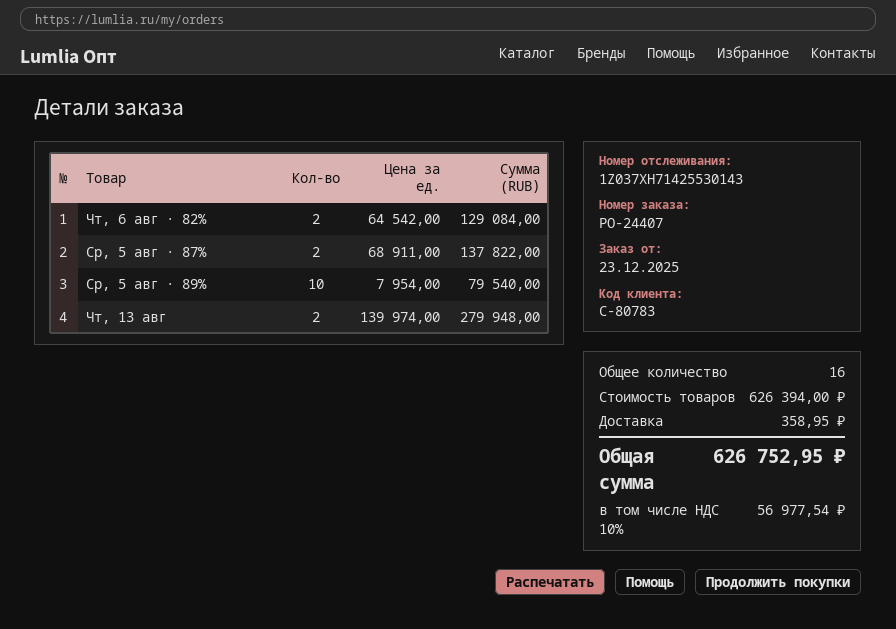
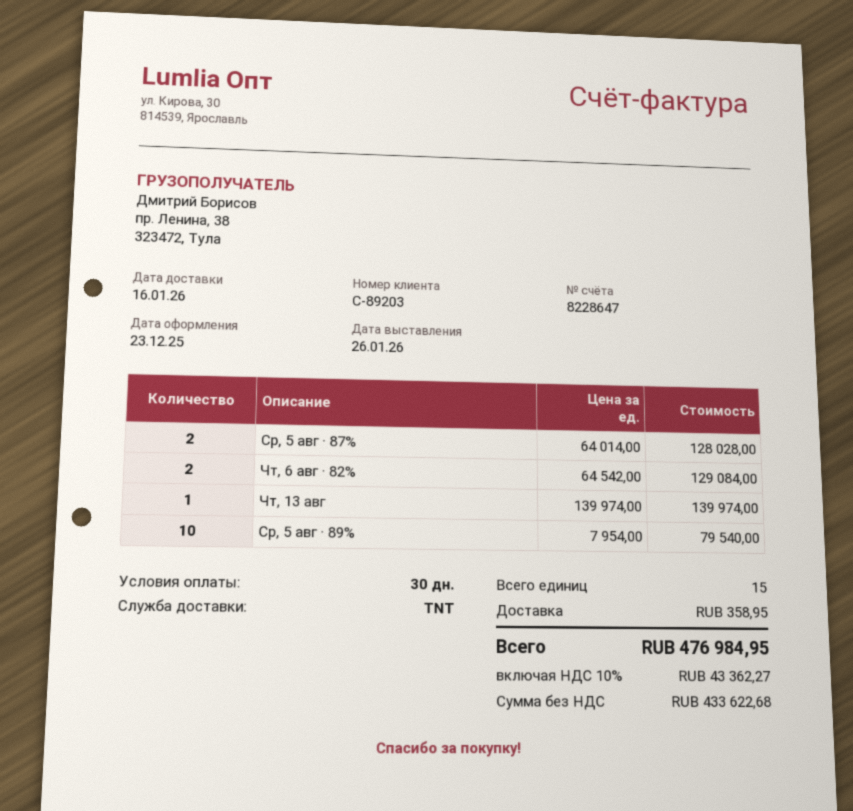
customer number: C-80783 -> C-89203
Ср, 5 авг · 87%: 2 x 68911.00 = 137822.00 -> 2 x 64014.00 = 128028.00
Чт, 13 авг: 2 x 139974.00 = 279948.00 -> 1 x 139974.00 = 139974.00
total quantity: 16 -> 15
tax: 10% = 56977.54 -> 10% = 43362.27
total: 626752.95 -> 476984.95

